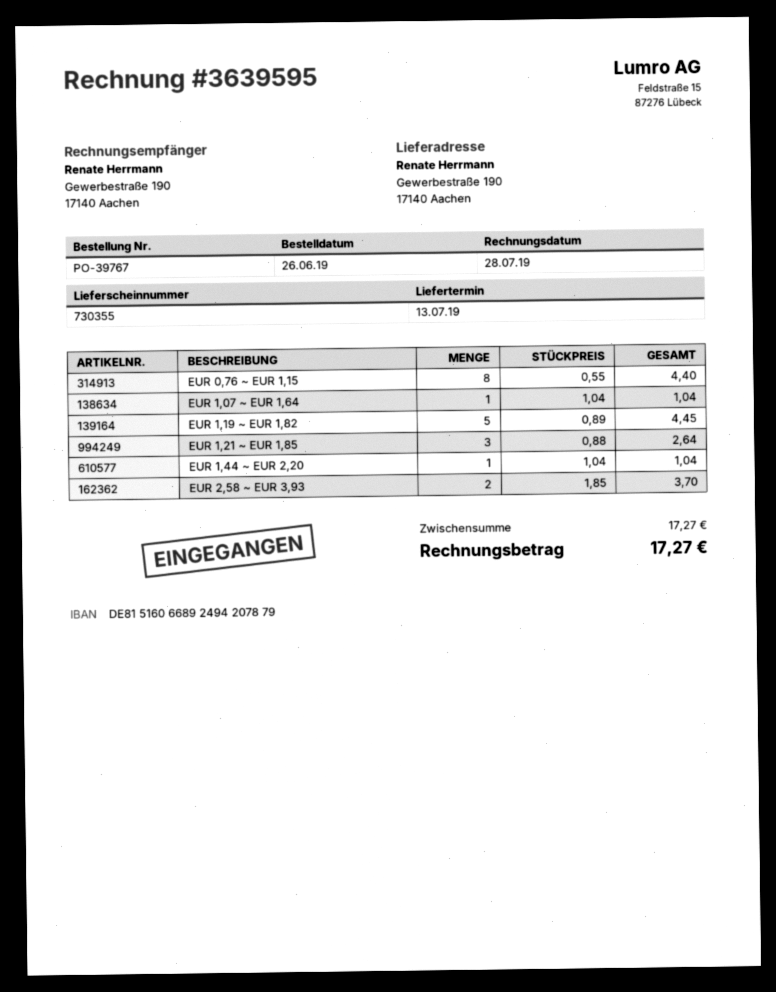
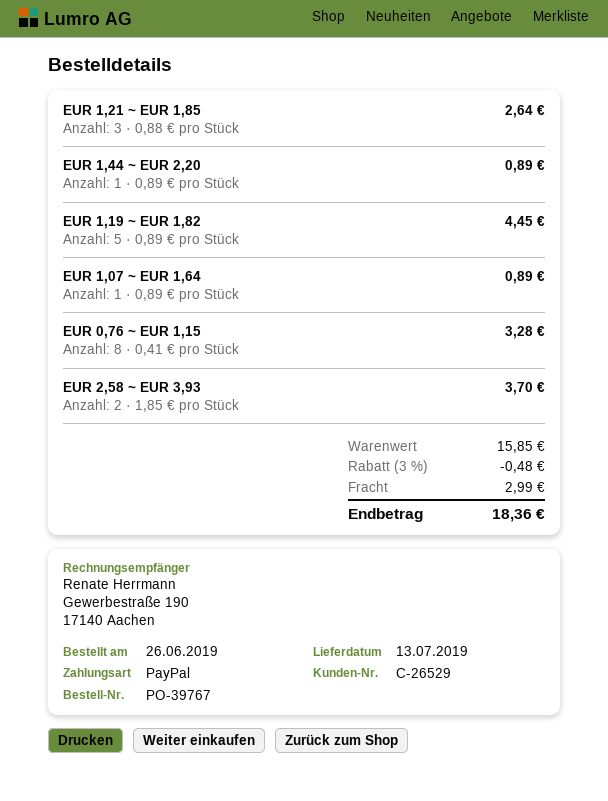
EUR 0,76 ~ EUR 1,15: 8 x 0.55 = 4.40 -> 8 x 0.41 = 3.28
EUR 1,07 ~ EUR 1,64: 1 x 1.04 = 1.04 -> 1 x 0.89 = 0.89
EUR 1,44 ~ EUR 2,20: 1 x 1.04 = 1.04 -> 1 x 0.89 = 0.89
subtotal: 17.27 -> 15.85
discount: none -> 3% = 0.48
shipping: none -> 2.99
total: 17.27 -> 18.36

